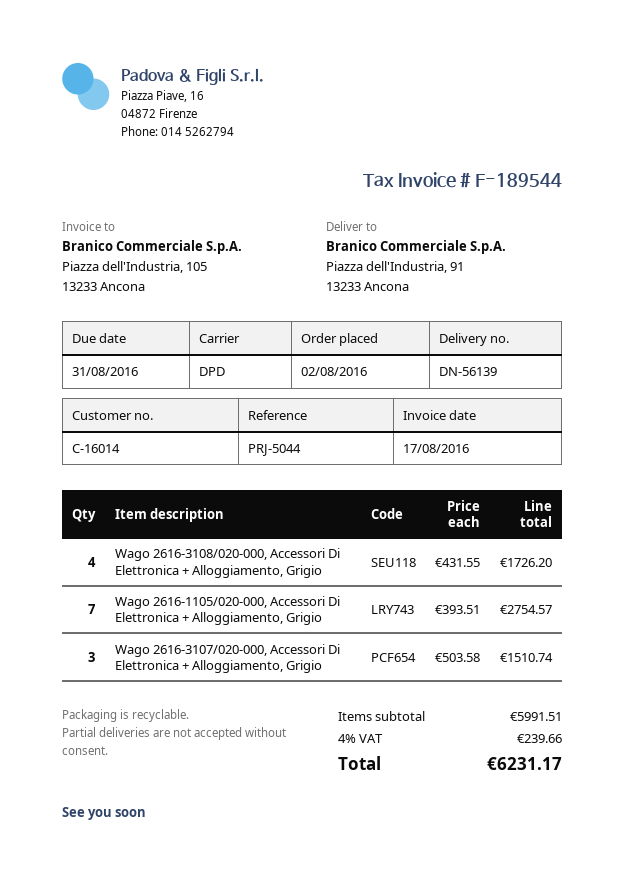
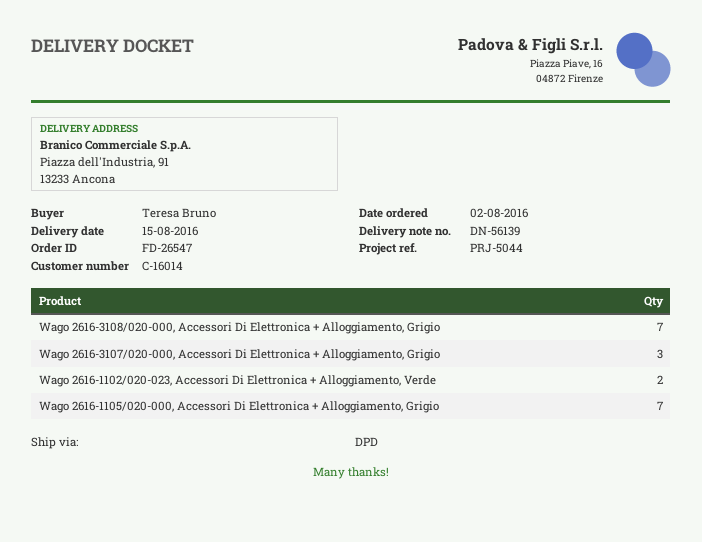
Wago 2616-3108/020-000, Accessori Di Elettronica + Alloggiamento, Grigio: 4 -> 7
Wago 2616-1102/020-023, Accessori Di Elettronica + Alloggiamento, Verde: none -> 2

